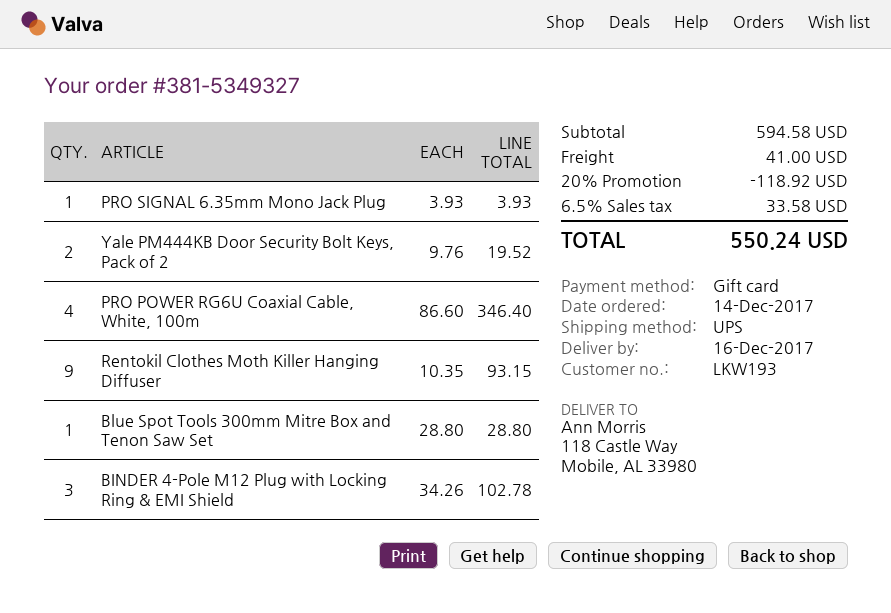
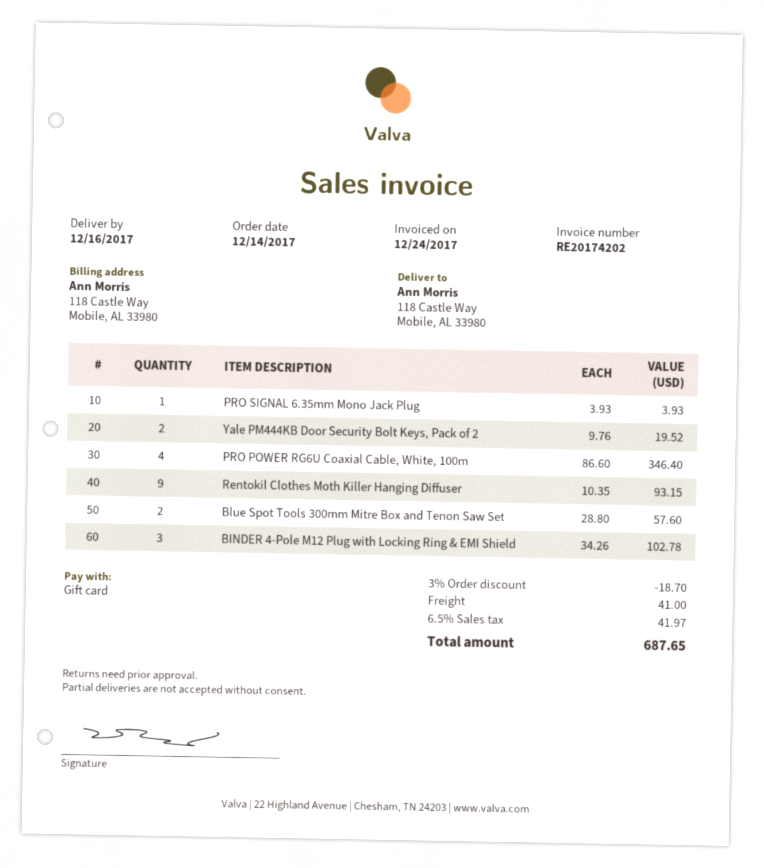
Blue Spot Tools 300mm Mitre Box and Tenon Saw Set: 1 x 28.80 = 28.80 -> 2 x 28.80 = 57.60
discount: 20% = 118.92 -> 3% = 18.70
tax: 6.5% = 33.58 -> 6.5% = 41.97
total: 550.24 -> 687.65

